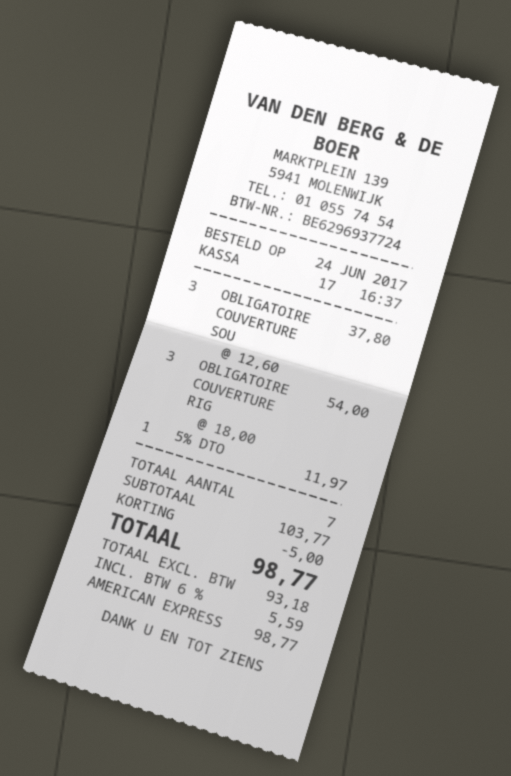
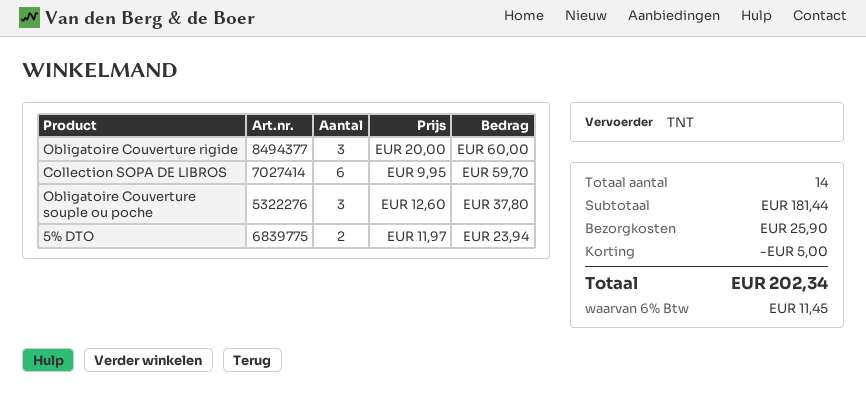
OBLIGATOIRE COUVERTURE RIG: 3 x 18.00 = 54.00 -> 3 x 20.00 = 60.00
5% DTO: 1 x 11.97 = 11.97 -> 2 x 11.97 = 23.94
Collection SOPA DE LIBROS: none -> 6 x 9.95 = 59.70
total quantity: 7 -> 14
subtotal: 103.77 -> 181.44
shipping: none -> 25.90
tax: 6% = 5.59 -> 6% = 11.45
total: 98.77 -> 202.34

